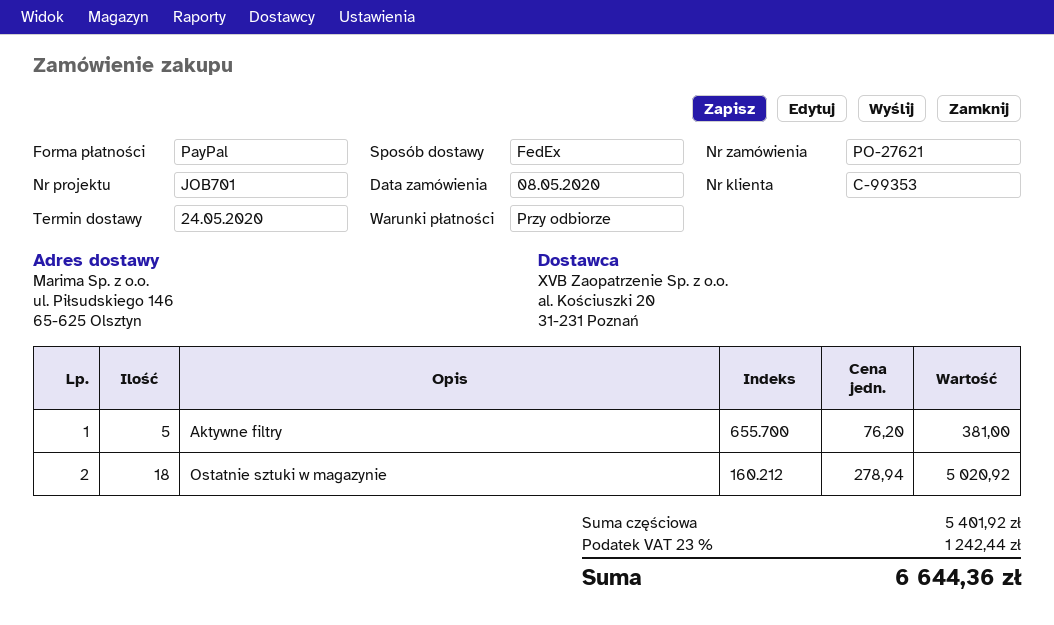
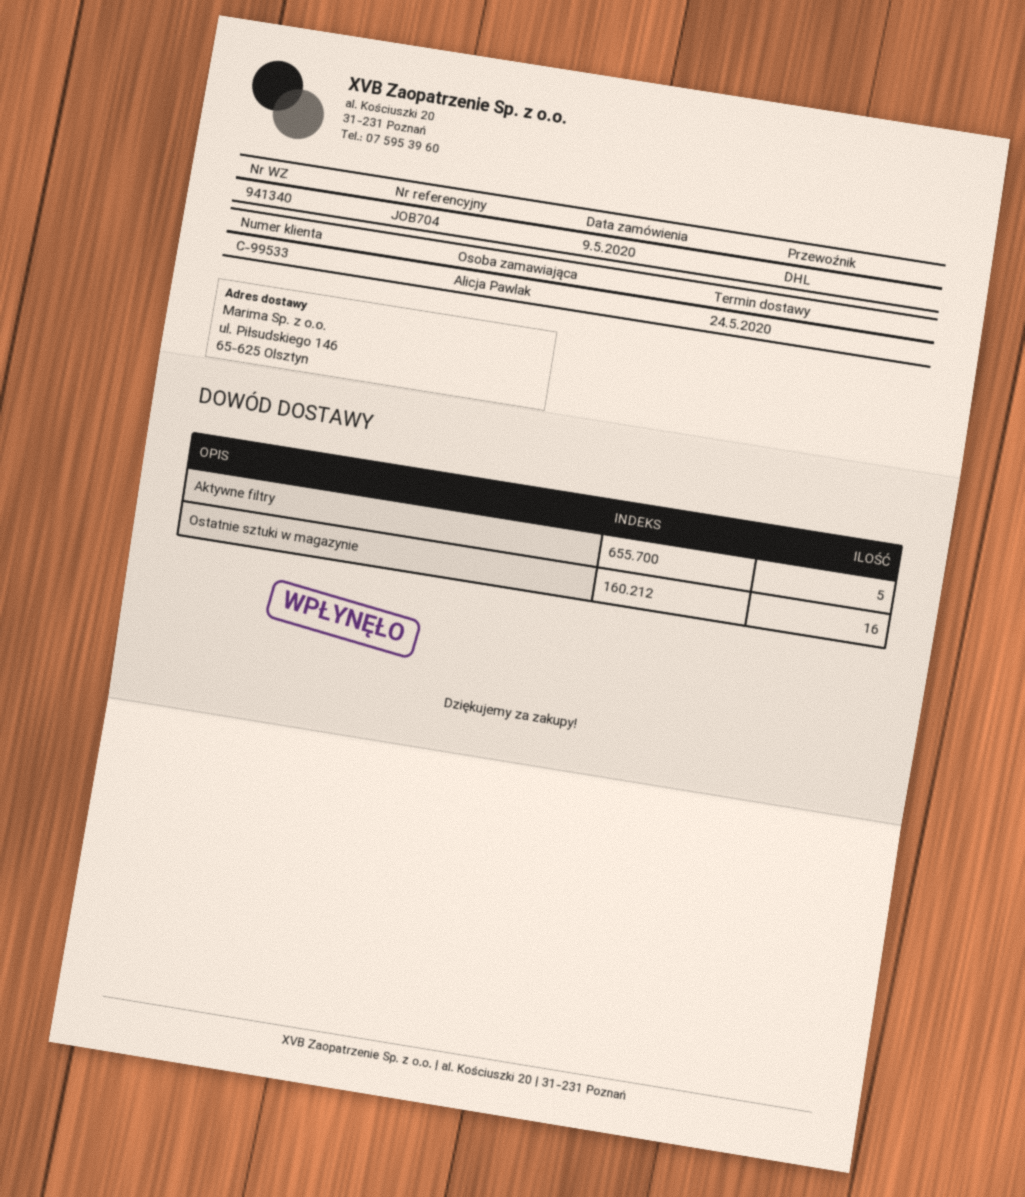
order date: 2020-05-08 -> 2020-05-09
customer number: C-99353 -> C-99533
reference: JOB701 -> JOB704
shipping method: FedEx -> DHL
Ostatnie sztuki w magazynie: 18 -> 16

